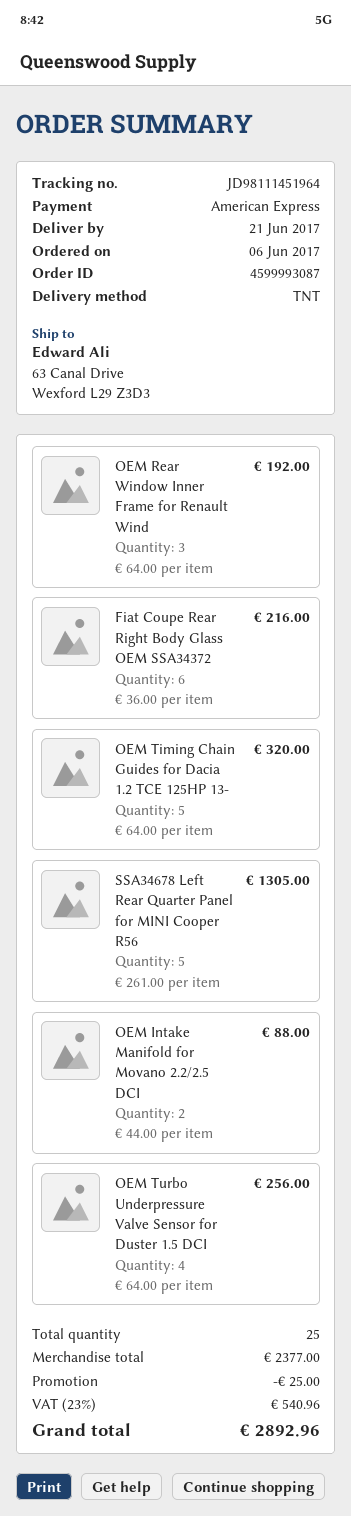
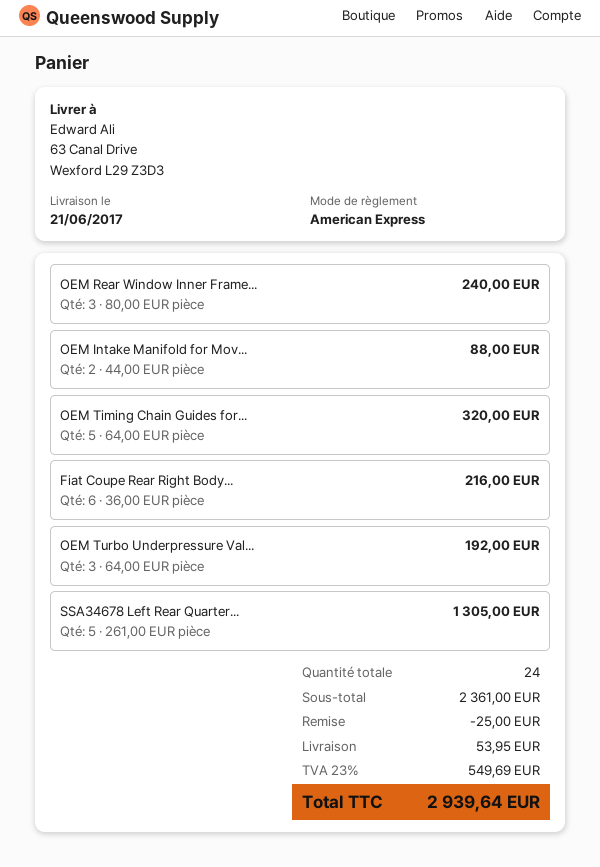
OEM Rear Window Inner Frame for Renault Wind: 3 x 64.00 = 192.00 -> 3 x 80.00 = 240.00
OEM Turbo Underpressure Valve Sensor for Duster 1.5 DCI: 4 x 64.00 = 256.00 -> 3 x 64.00 = 192.00
total quantity: 25 -> 24
subtotal: 2377.00 -> 2361.00
shipping: none -> 53.95
tax: 23% = 540.96 -> 23% = 549.69
total: 2892.96 -> 2939.64

